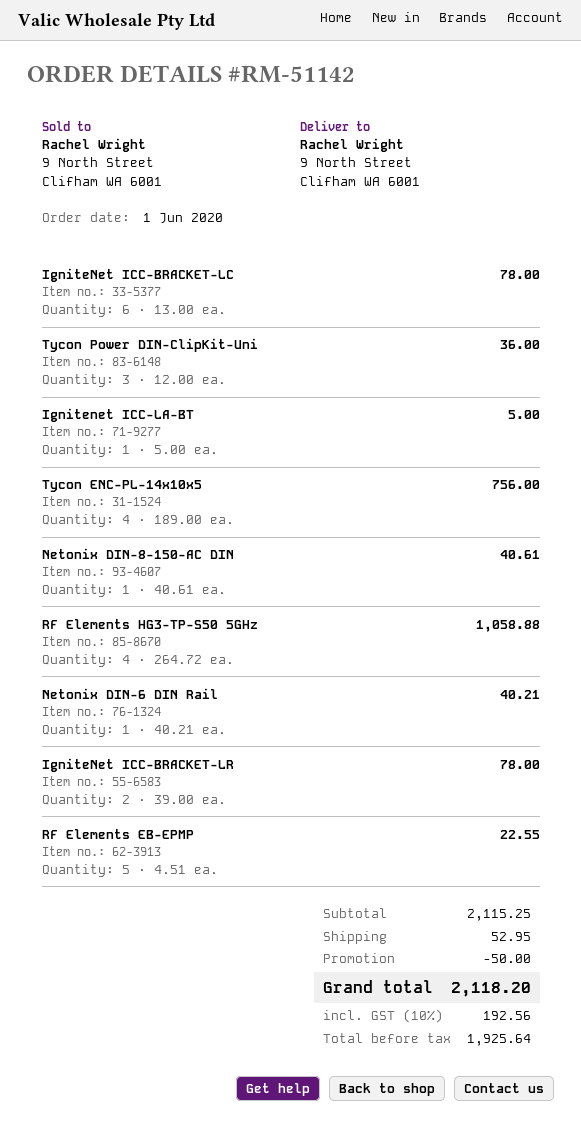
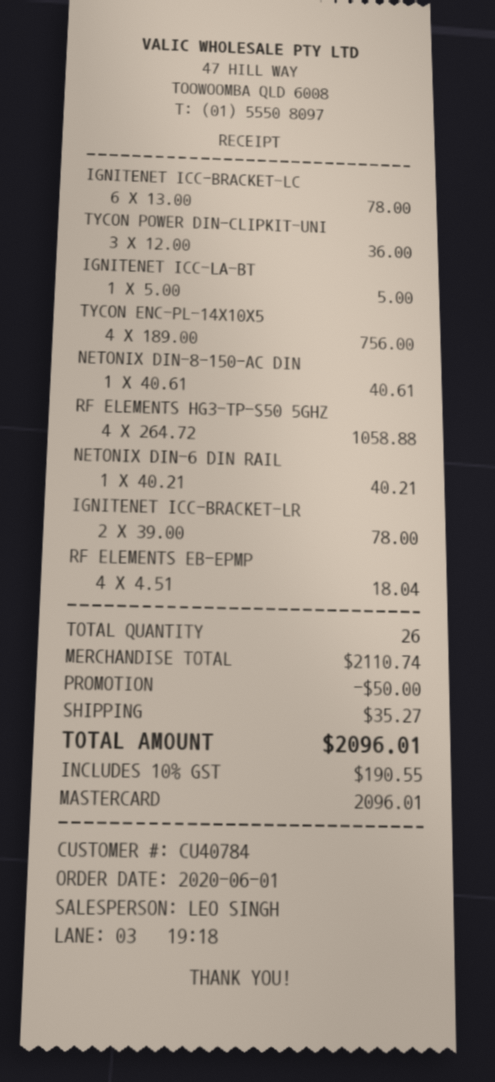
RF Elements EB-EPMP: 5 x 4.51 = 22.55 -> 4 x 4.51 = 18.04
subtotal: 2115.25 -> 2110.74
shipping: 52.95 -> 35.27
tax: 10% = 192.56 -> 10% = 190.55
total: 2118.20 -> 2096.01

